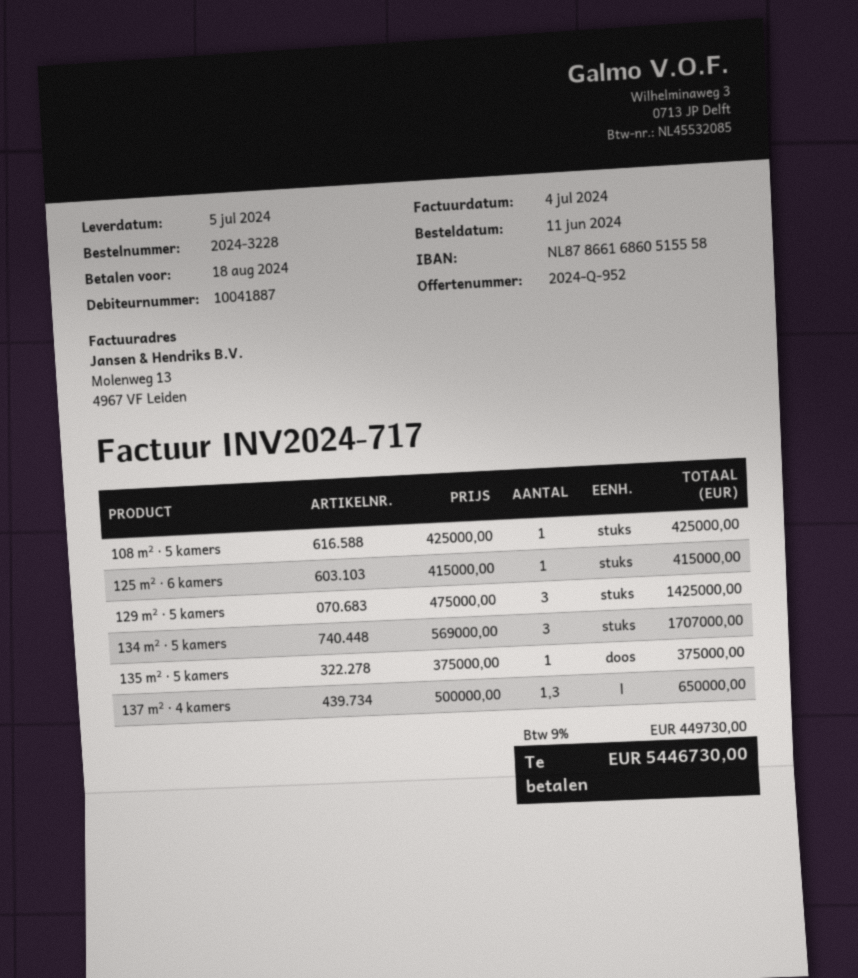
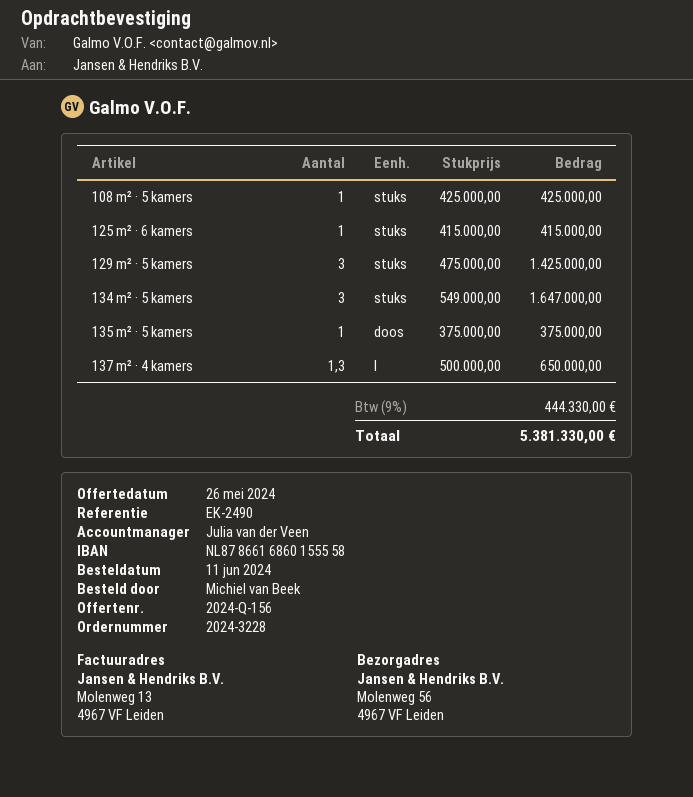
quote number: 2024-Q-952 -> 2024-Q-156
bank account: NL8786616860515558 -> NL8786616860155558
134 m² · 5 kamers: 3 x 569000.00 = 1707000.00 -> 3 x 549000.00 = 1647000.00
tax: 9% = 449730.00 -> 9% = 444330.00
total: 5446730.00 -> 5381330.00

